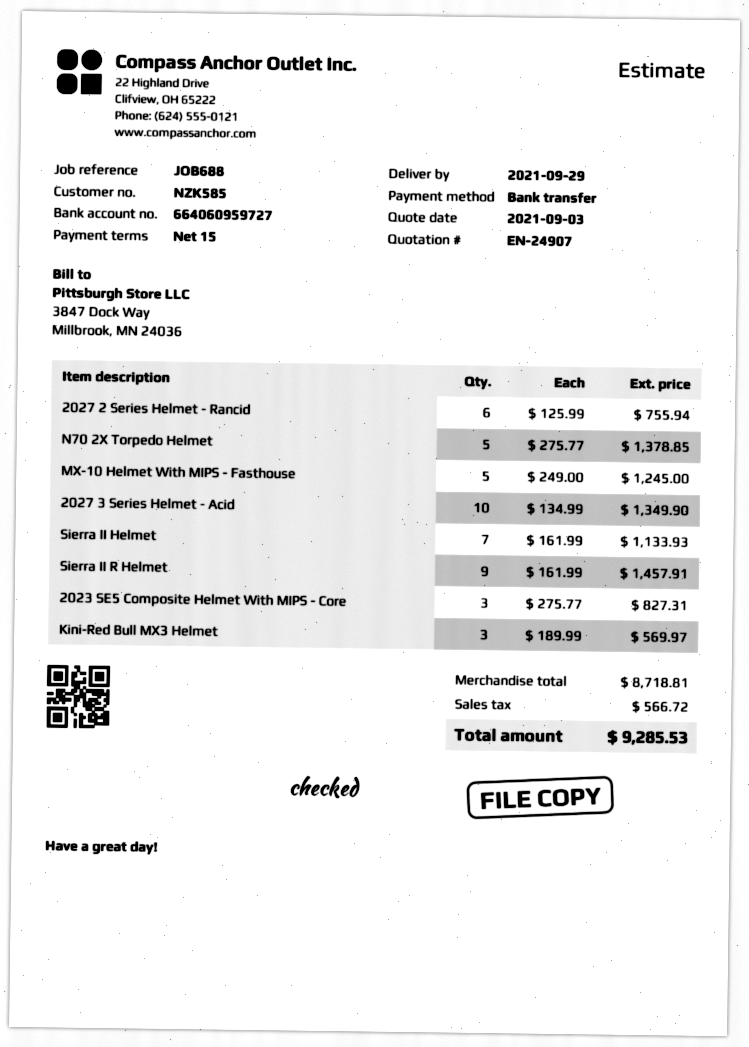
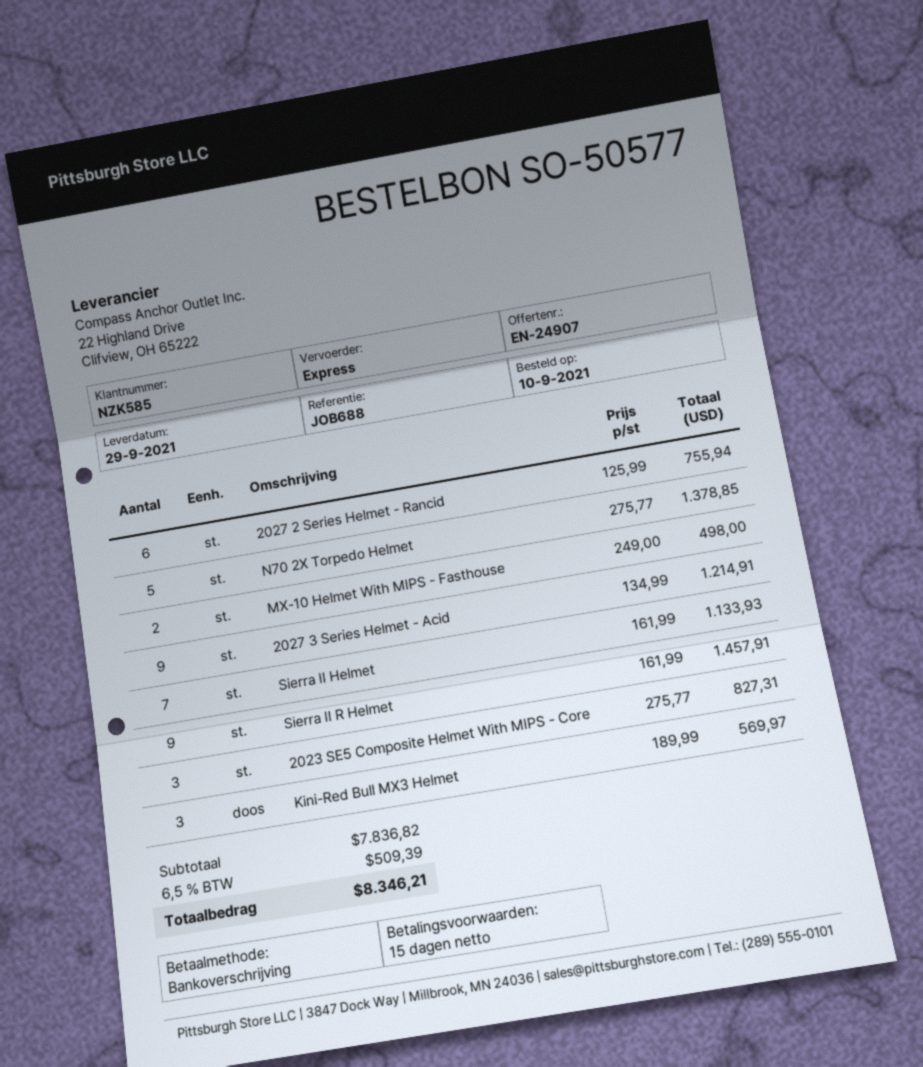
MX-10 Helmet With MIPS - Fasthouse: 5 x 249.00 = 1245.00 -> 2 x 249.00 = 498.00
2027 3 Series Helmet - Acid: 10 x 134.99 = 1349.90 -> 9 x 134.99 = 1214.91
subtotal: 8718.81 -> 7836.82
tax: 566.72 -> 509.39
total: 9285.53 -> 8346.21

